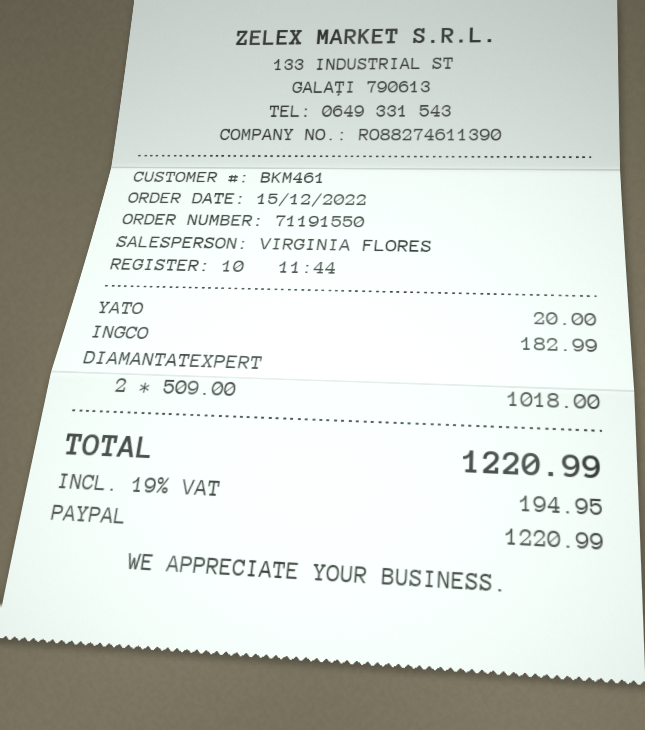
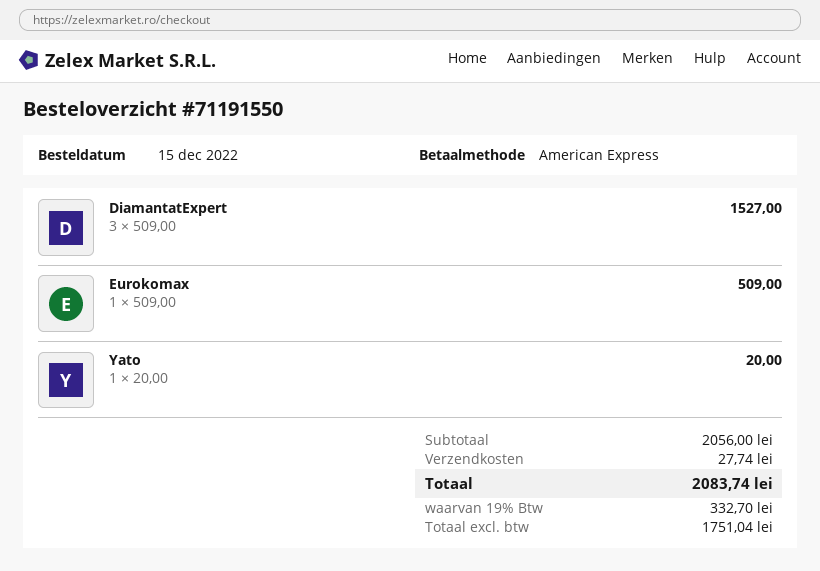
payment method: PayPal -> American Express
INGCO: 1 x 182.99 = 182.99 -> none
DIAMANTATEXPERT: 2 x 509.00 = 1018.00 -> 3 x 509.00 = 1527.00
Eurokomax: none -> 1 x 509.00 = 509.00
shipping: none -> 27.74
tax: 19% = 194.95 -> 19% = 332.70
total: 1220.99 -> 2083.74

